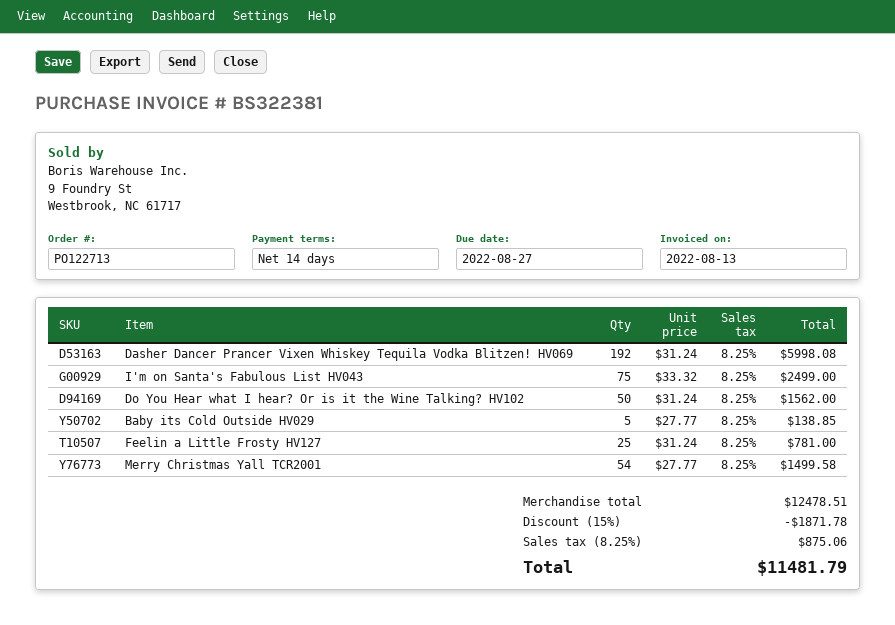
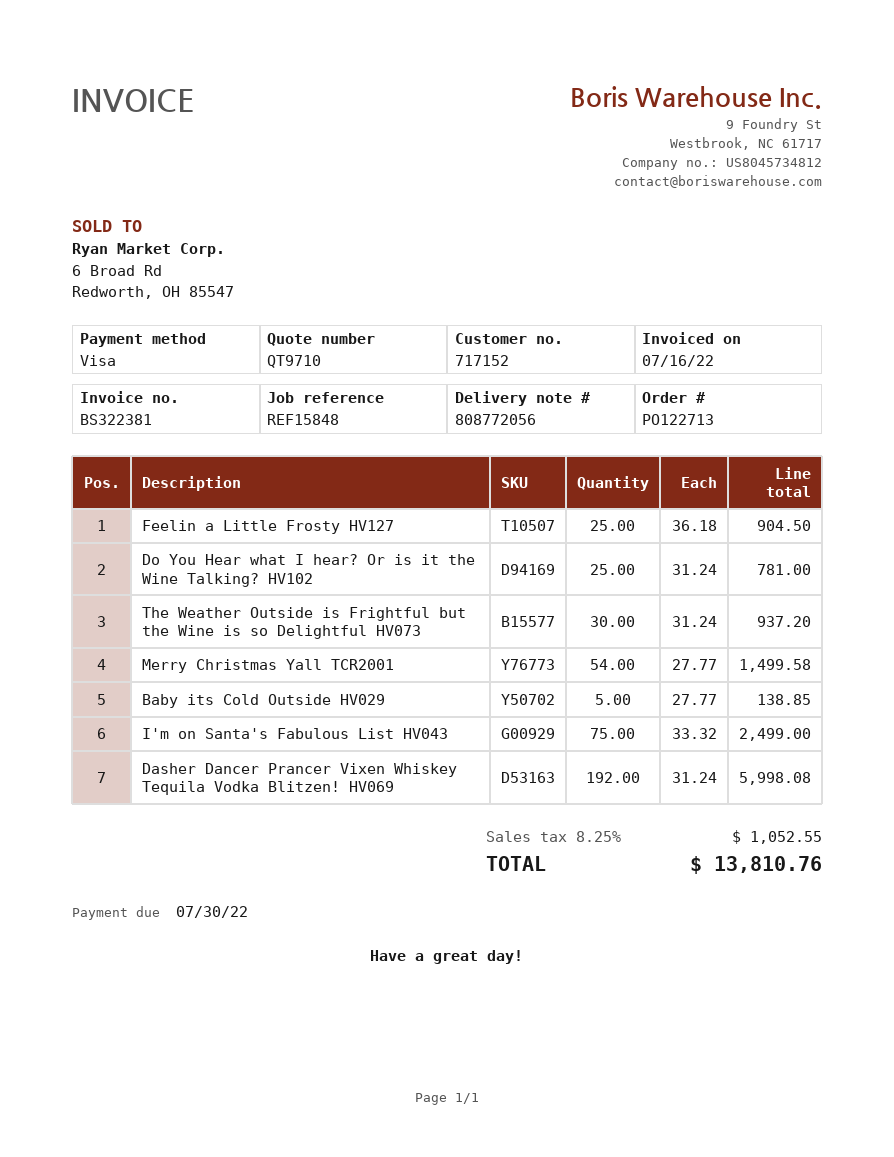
invoice date: 2022-08-13 -> 2022-07-16
due date: 2022-08-27 -> 2022-07-30
Do You Hear what I hear? Or is it the Wine Talking? HV102: 50 x 31.24 = 1562.00 -> 25 x 31.24 = 781.00
Feelin a Little Frosty HV127: 25 x 31.24 = 781.00 -> 25 x 36.18 = 904.50
The Weather Outside is Frightful but the Wine is so Delightful HV073: none -> 30 x 31.24 = 937.20
discount: 15% = 1871.78 -> none
tax: 8.25% = 875.06 -> 8.25% = 1052.55
total: 11481.79 -> 13810.76

